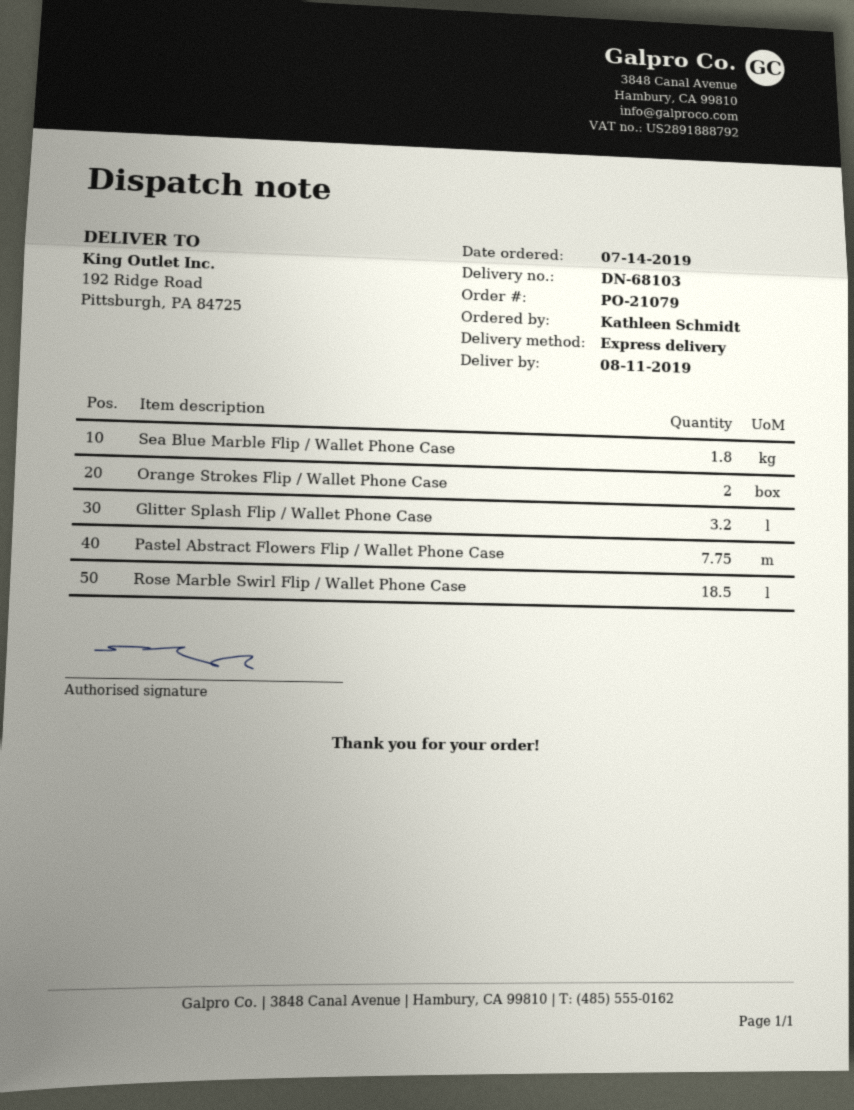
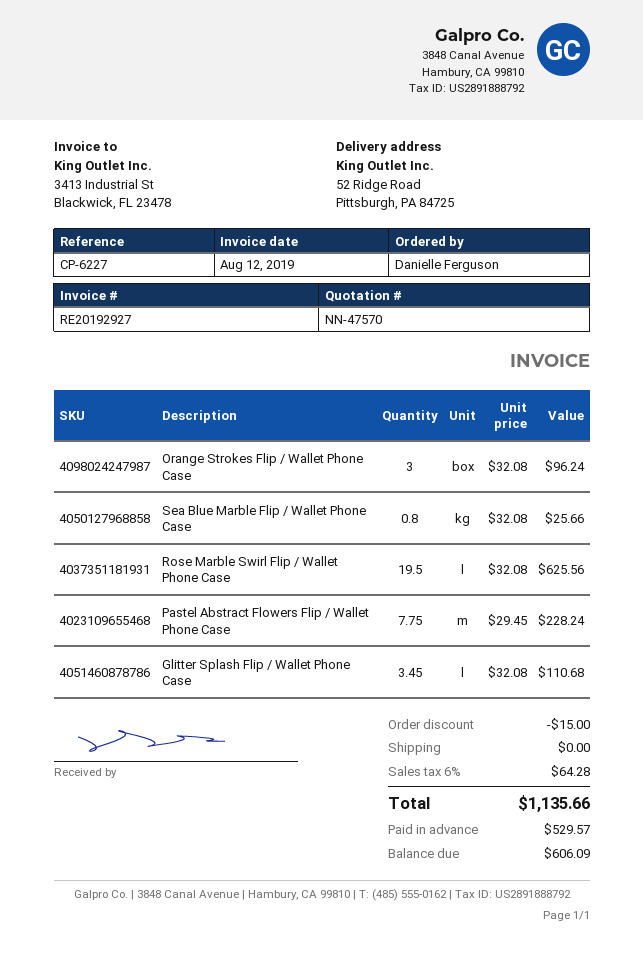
ordered by: Kathleen Schmidt -> Danielle Ferguson
ship to: 192 Ridge Road, Pittsburgh, PA 84725 -> 52 Ridge Road, Pittsburgh, PA 84725
Sea Blue Marble Flip / Wallet Phone Case: 1.8 -> 0.8
Orange Strokes Flip / Wallet Phone Case: 2 -> 3
Glitter Splash Flip / Wallet Phone Case: 3.2 -> 3.45
Rose Marble Swirl Flip / Wallet Phone Case: 18.5 -> 19.5

